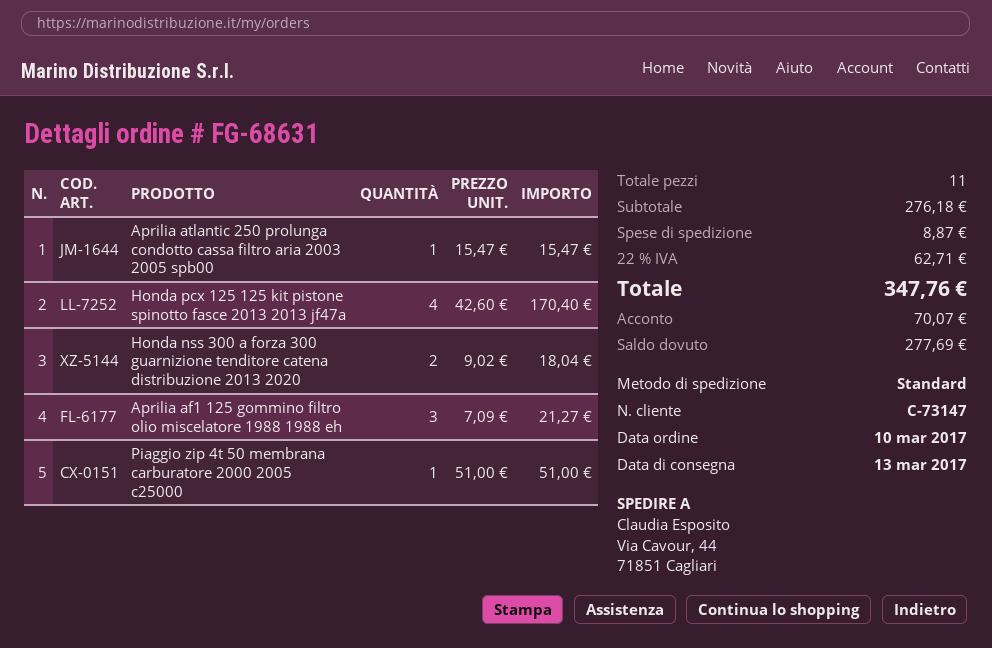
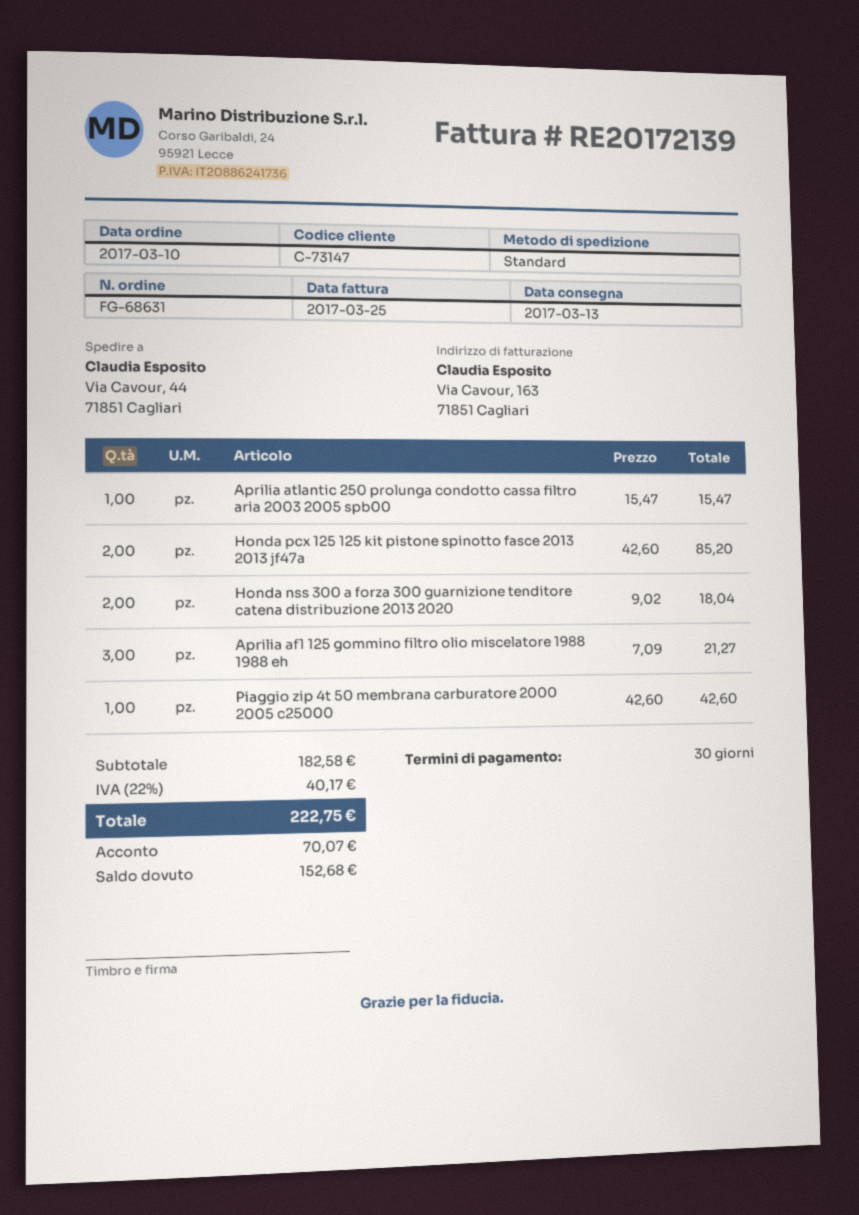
Honda pcx 125 125 kit pistone spinotto fasce 2013 2013 jf47a: 4 x 42.60 = 170.40 -> 2 x 42.60 = 85.20
Piaggio zip 4t 50 membrana carburatore 2000 2005 c25000: 1 x 51.00 = 51.00 -> 1 x 42.60 = 42.60
subtotal: 276.18 -> 182.58
shipping: 8.87 -> none
tax: 22% = 62.71 -> 22% = 40.17
total: 347.76 -> 222.75
balance: 277.69 -> 152.68

